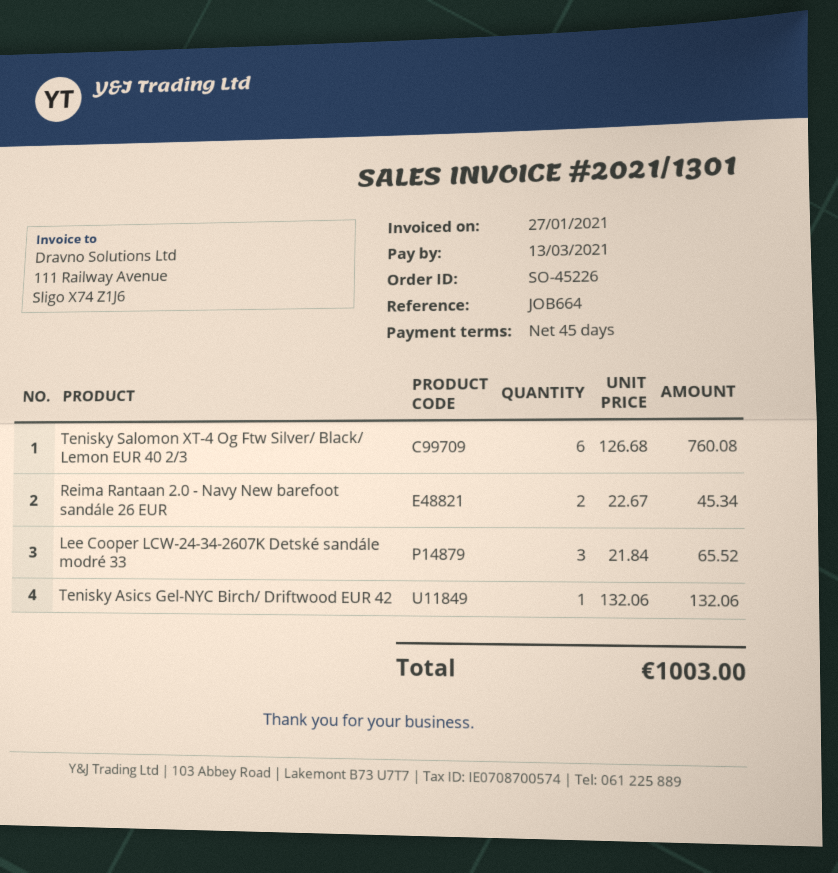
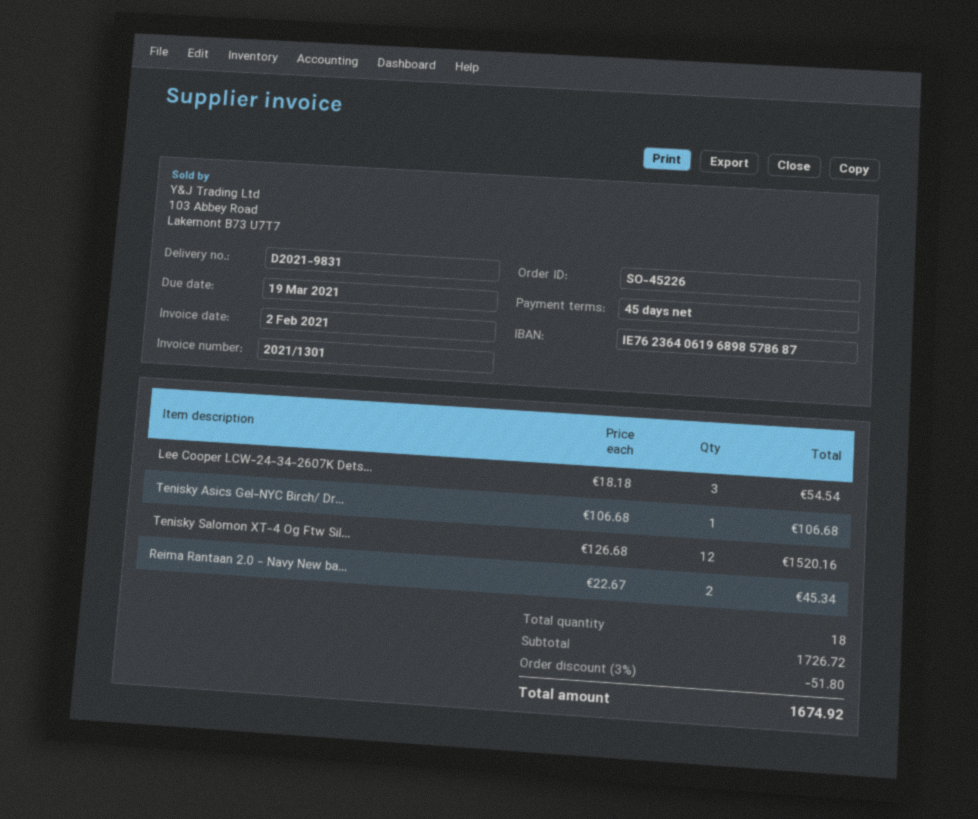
invoice date: 2021-01-27 -> 2021-02-02
due date: 2021-03-13 -> 2021-03-19
Tenisky Salomon XT-4 Og Ftw Silver/ Black/ Lemon EUR 40 2/3: 6 x 126.68 = 760.08 -> 12 x 126.68 = 1520.16
Lee Cooper LCW-24-34-2607K Detské sandále modré 33: 3 x 21.84 = 65.52 -> 3 x 18.18 = 54.54
Tenisky Asics Gel-NYC Birch/ Driftwood EUR 42: 1 x 132.06 = 132.06 -> 1 x 106.68 = 106.68
discount: none -> 3% = 51.80
total: 1003.00 -> 1674.92

